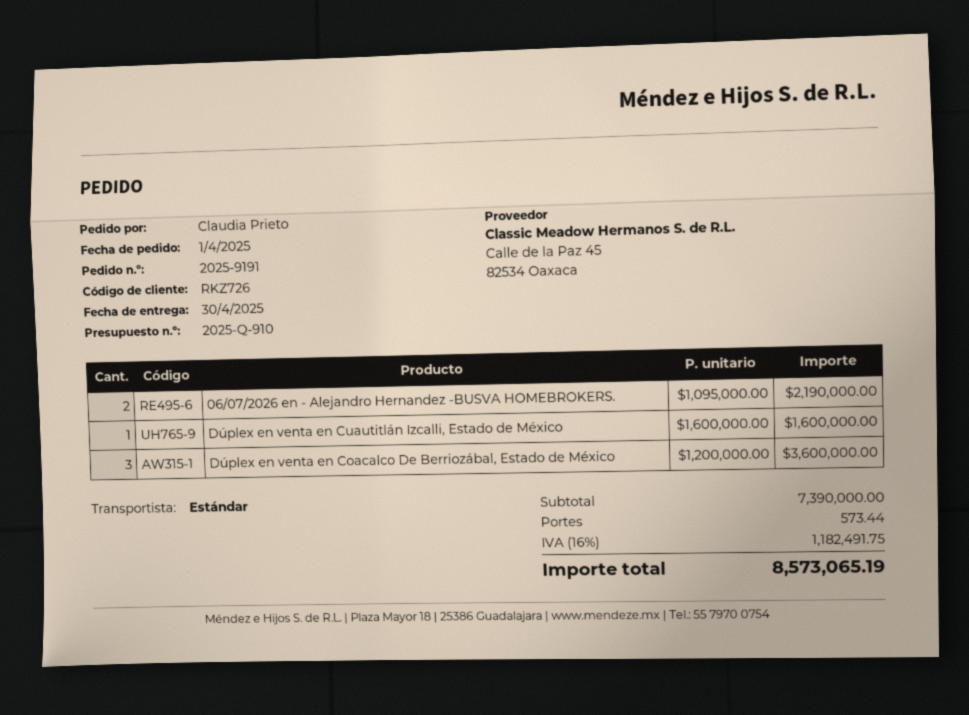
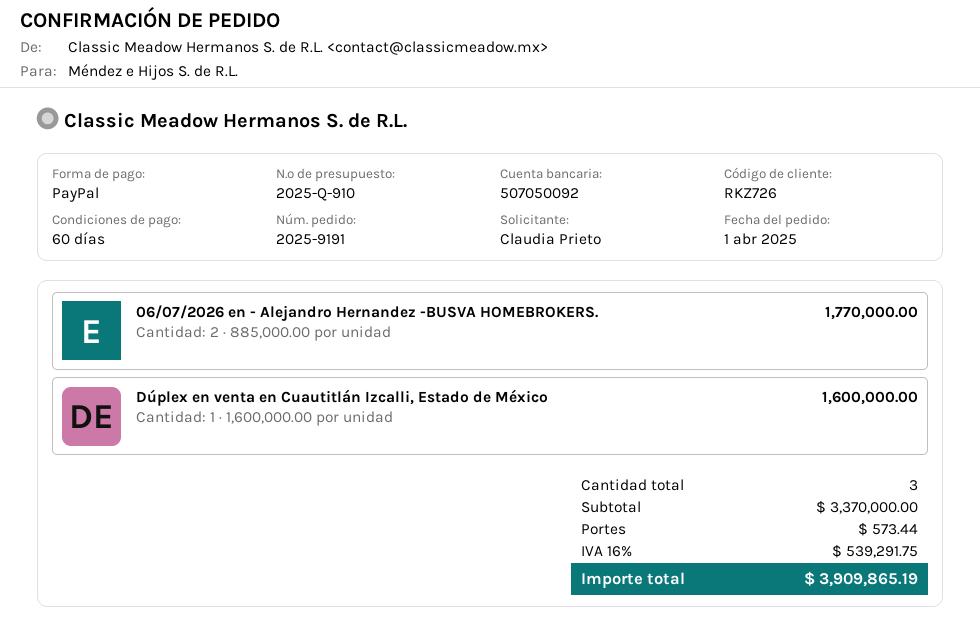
06/07/2026 en - Alejandro Hernandez -BUSVA HOMEBROKERS.: 2 x 1095000.00 = 2190000.00 -> 2 x 885000.00 = 1770000.00
Dúplex en venta en Coacalco De Berriozábal, Estado de México: 3 x 1200000.00 = 3600000.00 -> none
subtotal: 7390000.00 -> 3370000.00
tax: 16% = 1182491.75 -> 16% = 539291.75
total: 8573065.19 -> 3909865.19

